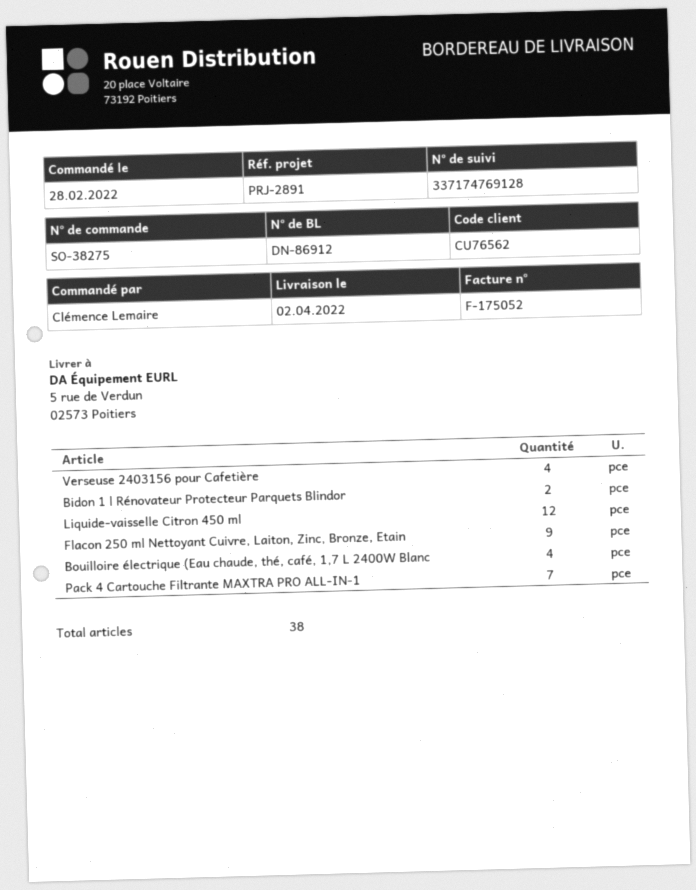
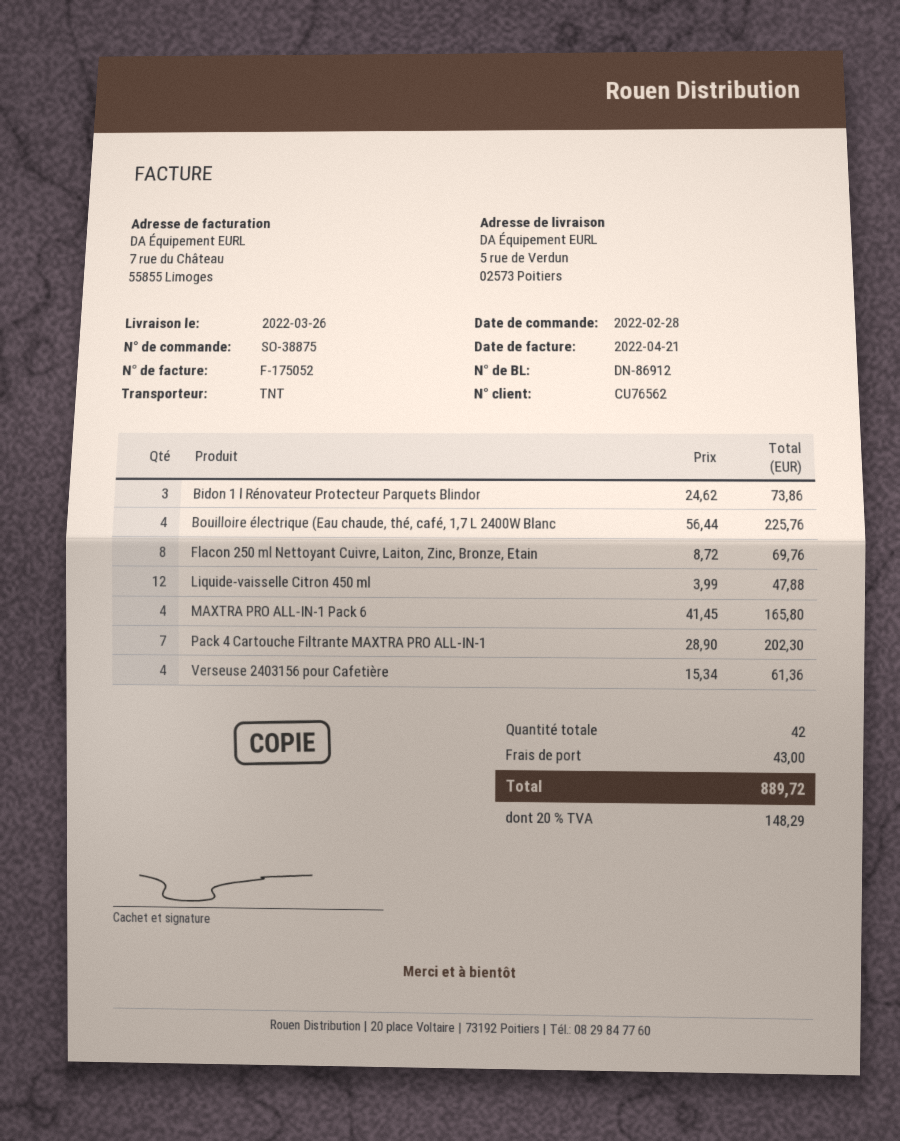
order number: SO-38275 -> SO-38875
delivery date: 2022-04-02 -> 2022-03-26
Bidon 1 l Rénovateur Protecteur Parquets Blindor: 2 -> 3
Flacon 250 ml Nettoyant Cuivre, Laiton, Zinc, Bronze, Etain: 9 -> 8
MAXTRA PRO ALL-IN-1 Pack 6: none -> 4
total quantity: 38 -> 42

